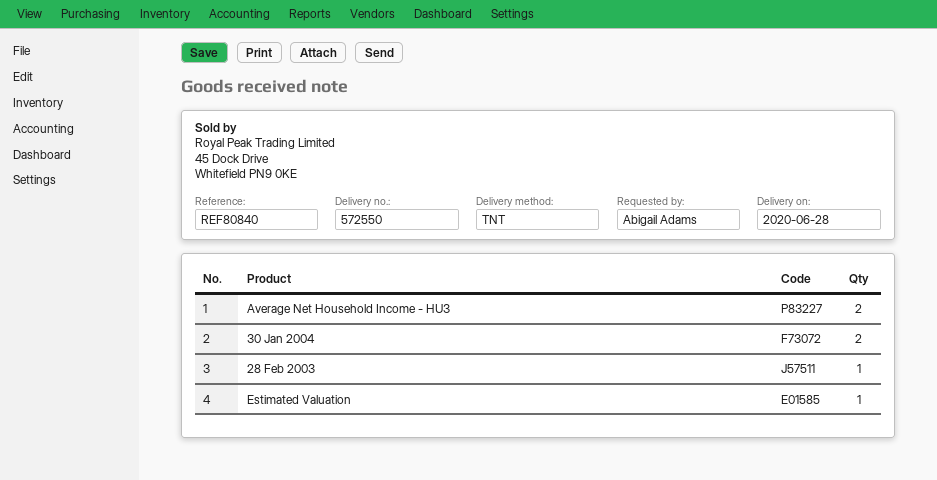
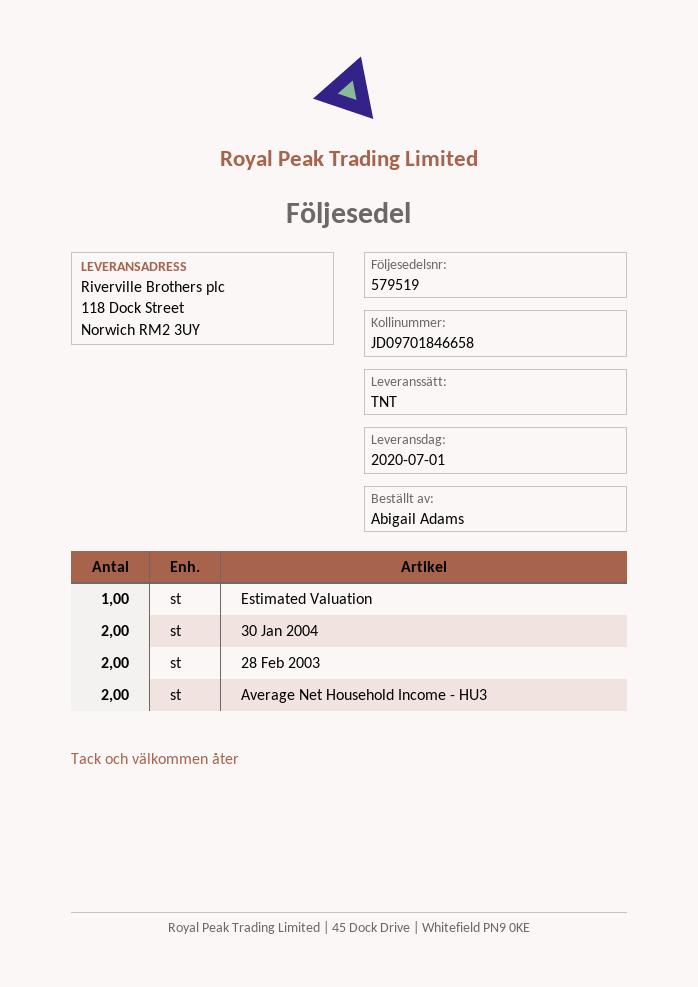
delivery note number: 572550 -> 579519
delivery date: 2020-06-28 -> 2020-07-01
28 Feb 2003: 1 -> 2

